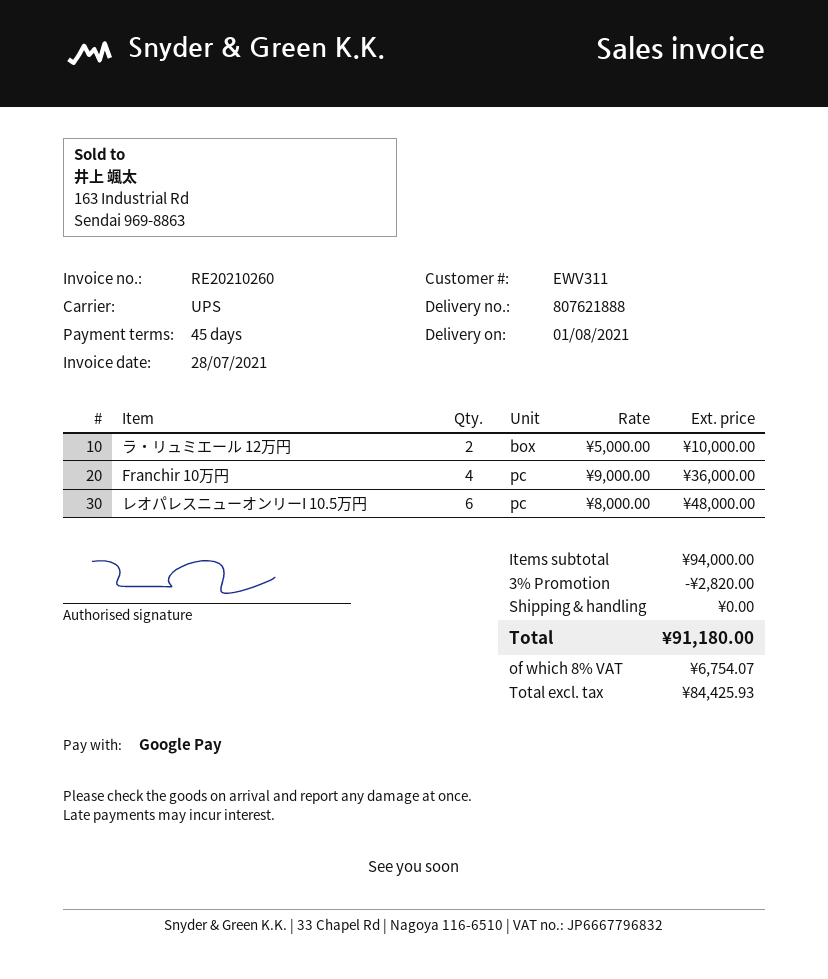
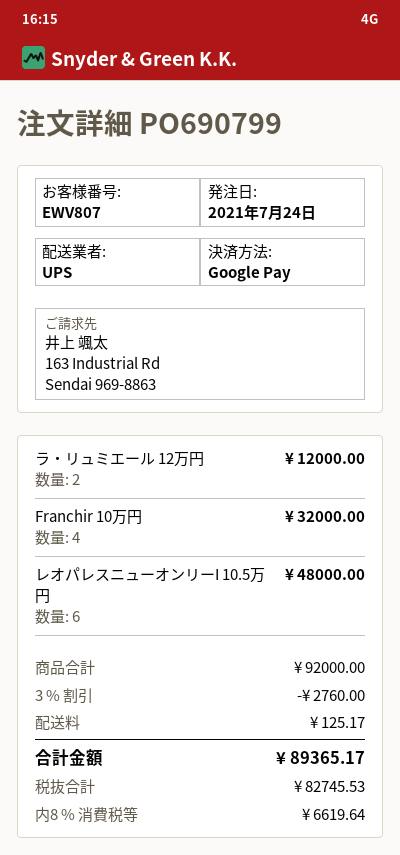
customer number: EWV311 -> EWV807
ラ・リュミエール 12万円: 2 for 10000.00 -> 2 for 12000.00
Franchir 10万円: 4 for 36000.00 -> 4 for 32000.00
subtotal: 94000.00 -> 92000.00
discount: 3% = 2820.00 -> 3% = 2760.00
shipping: 0.00 -> 125.17
net: 84425.93 -> 82745.53
tax: 8% = 6754.07 -> 8% = 6619.64
total: 91180.00 -> 89365.17

